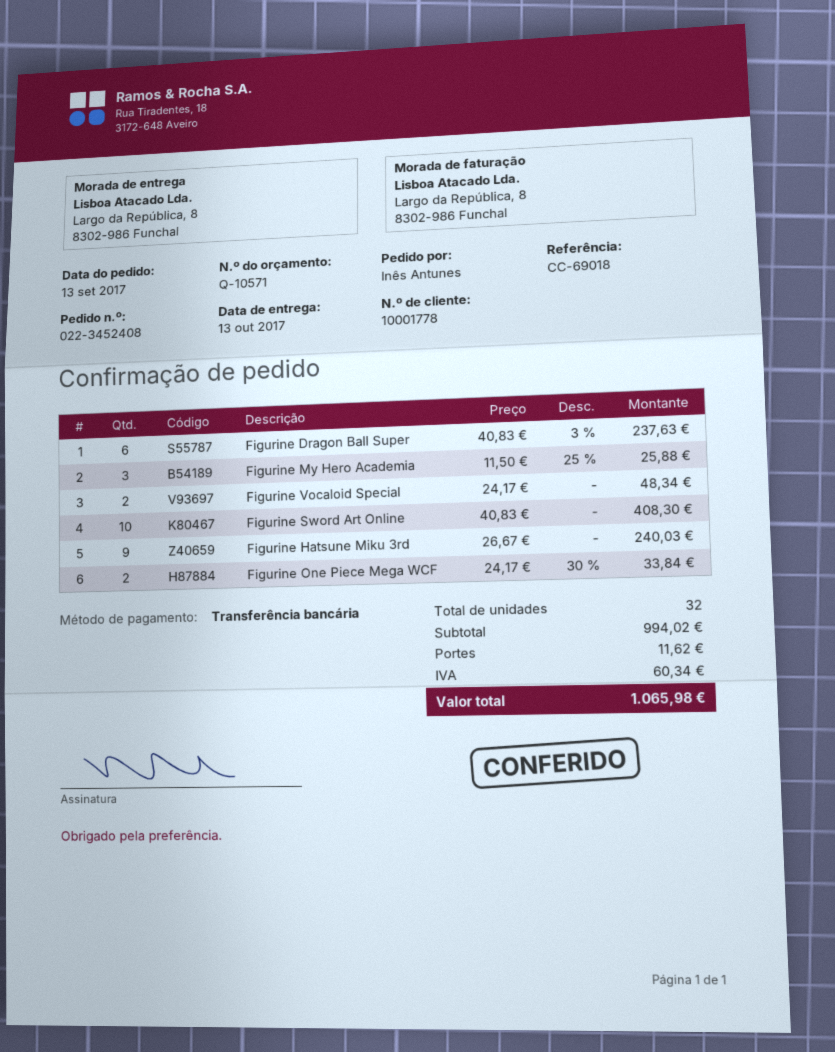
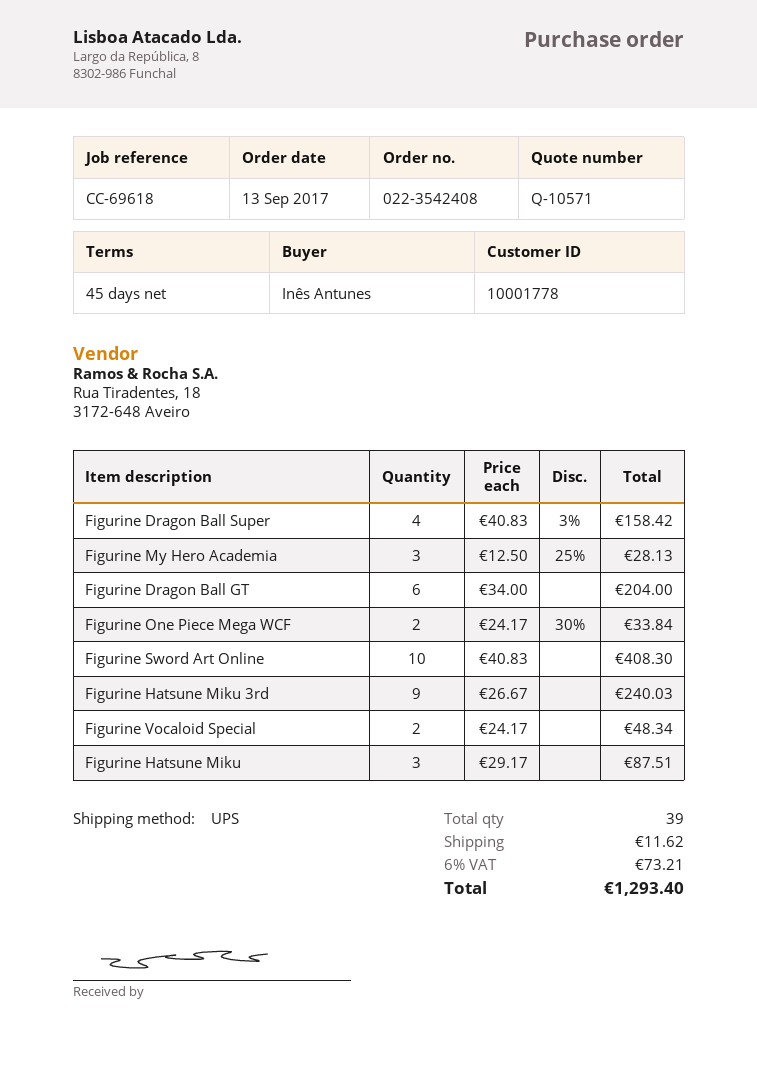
order number: 022-3452408 -> 022-3542408
reference: CC-69018 -> CC-69618
Figurine Dragon Ball Super: 6 x 40.83 - 3% = 237.63 -> 4 x 40.83 - 3% = 158.42
Figurine My Hero Academia: 3 x 11.50 - 25% = 25.88 -> 3 x 12.50 - 25% = 28.13
Figurine Dragon Ball GT: none -> 6 x 34.00 = 204.00
Figurine Hatsune Miku: none -> 3 x 29.17 = 87.51
total quantity: 32 -> 39
tax: 60.34 -> 73.21
total: 1065.98 -> 1293.40

